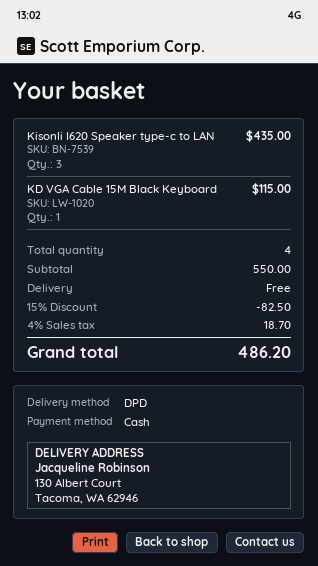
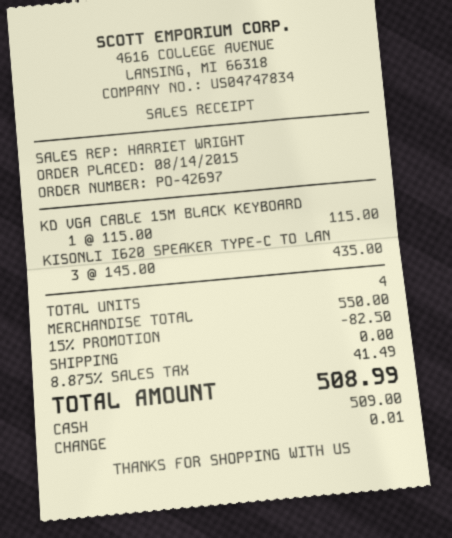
tax: 4% = 18.70 -> 8.875% = 41.49
total: 486.20 -> 508.99

